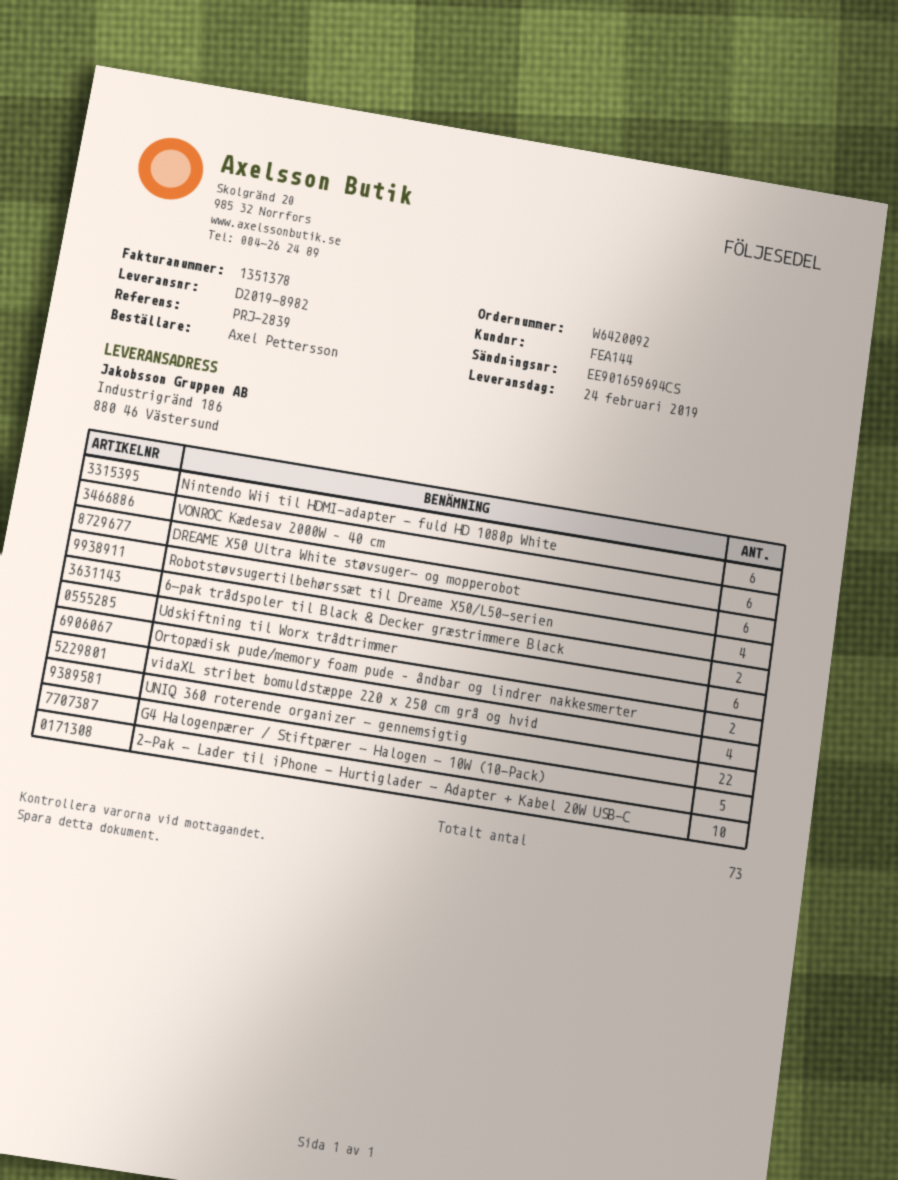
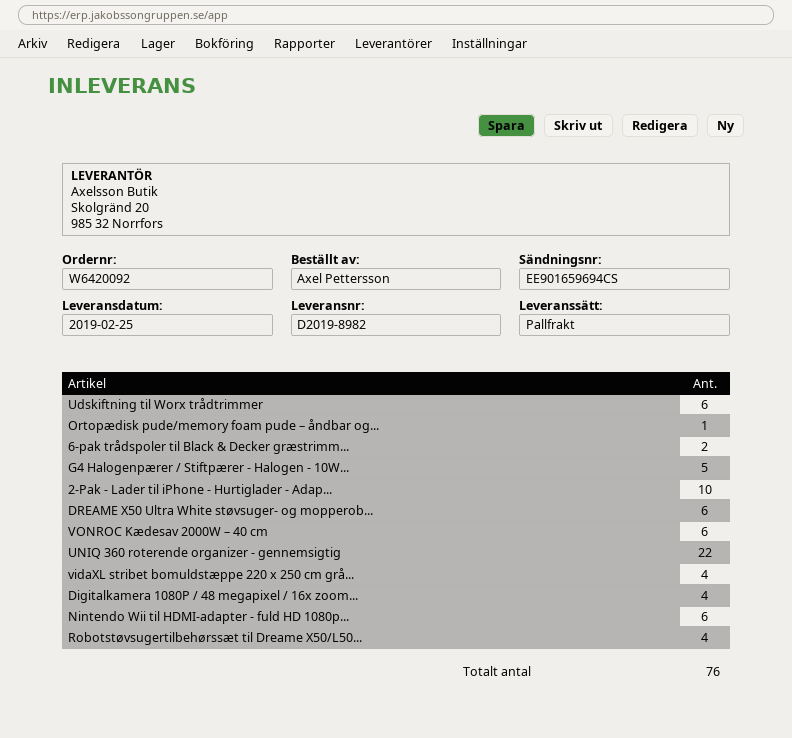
delivery date: 2019-02-24 -> 2019-02-25
Ortopædisk pude/memory foam pude – åndbar og lindrer nakkesmerter: 2 -> 1
Digitalkamera 1080P / 48 megapixel / 16x zoom...: none -> 4
total quantity: 73 -> 76

